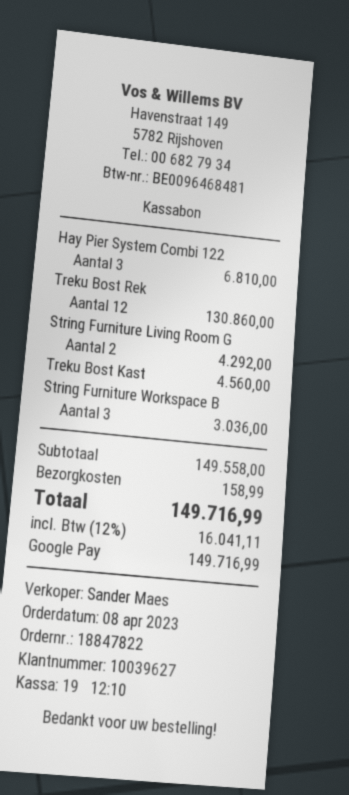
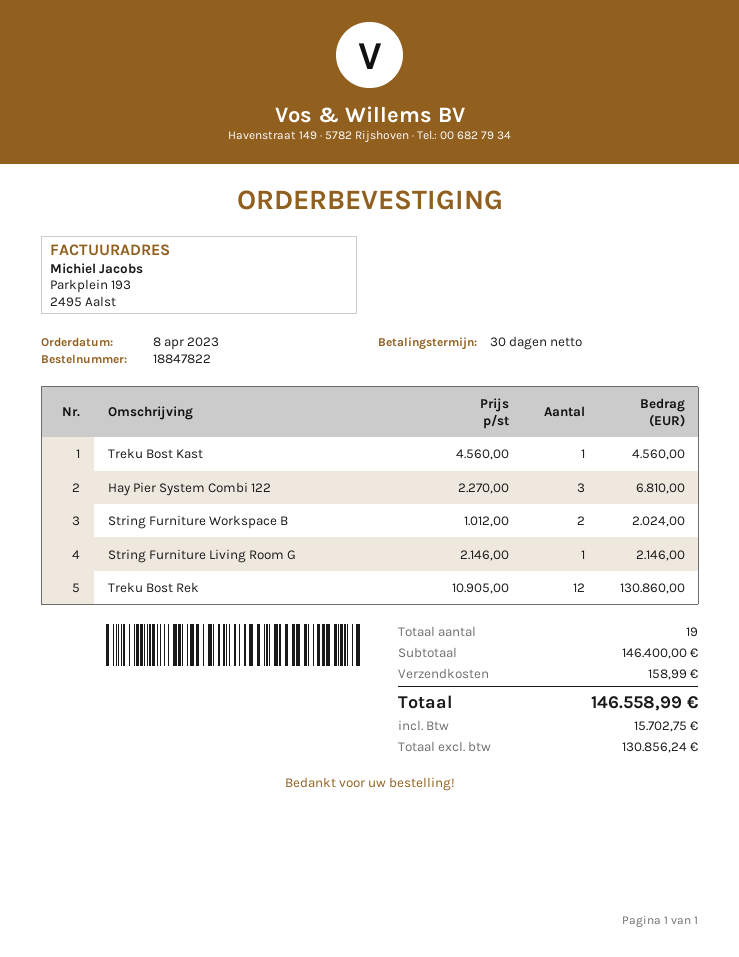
String Furniture Living Room G: 2 for 4292.00 -> 1 for 2146.00
String Furniture Workspace B: 3 for 3036.00 -> 2 for 2024.00
subtotal: 149558.00 -> 146400.00
tax: 16041.11 -> 15702.75
total: 149716.99 -> 146558.99

